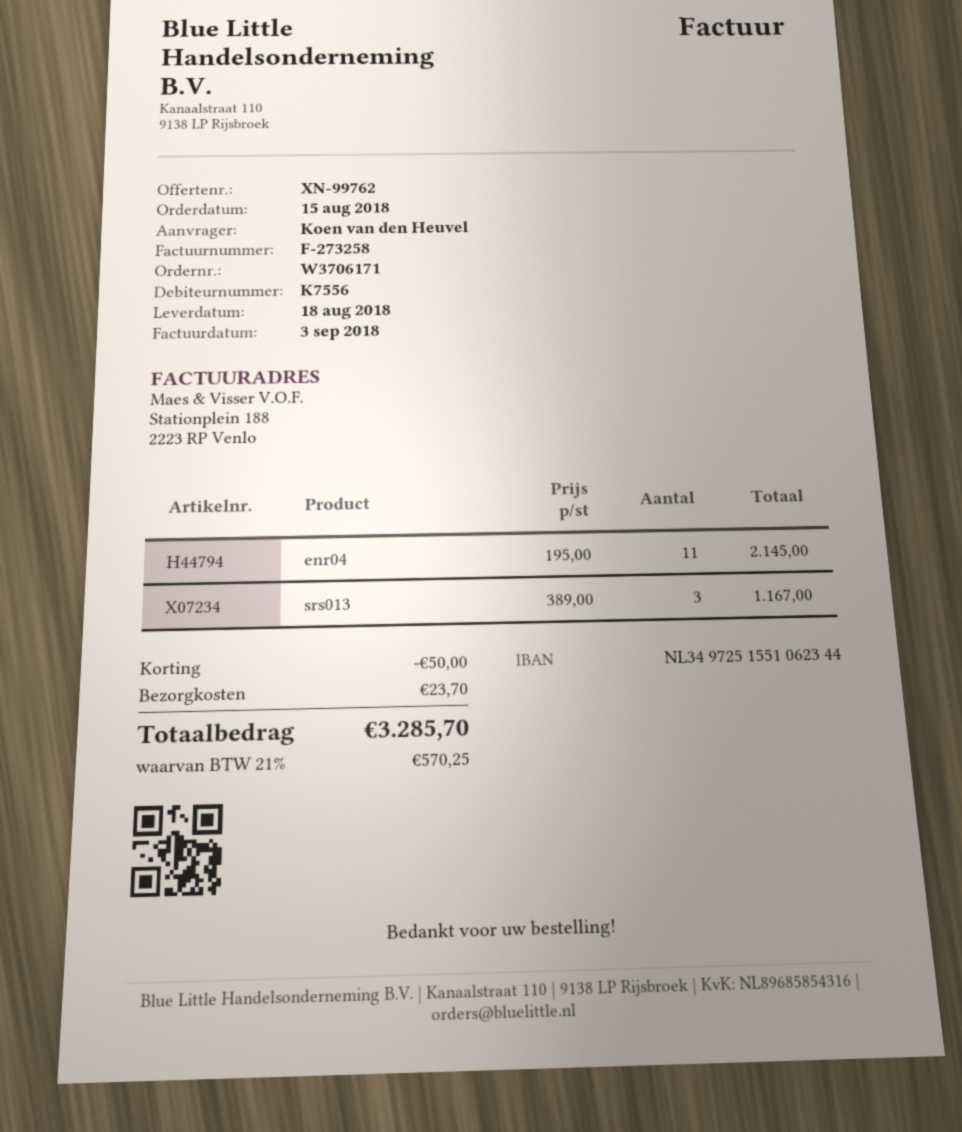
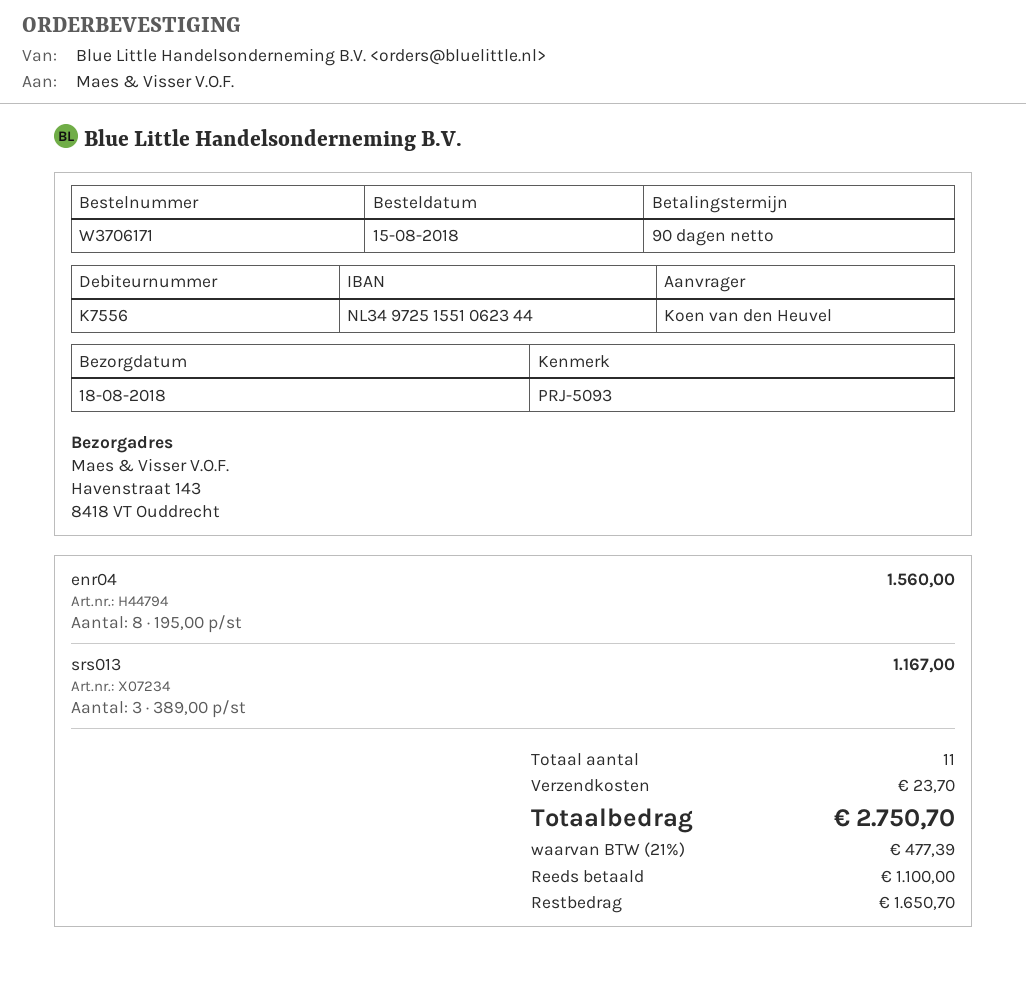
enr04: 11 x 195.00 = 2145.00 -> 8 x 195.00 = 1560.00
discount: 50.00 -> none
tax: 21% = 570.25 -> 21% = 477.39
total: 3285.70 -> 2750.70

